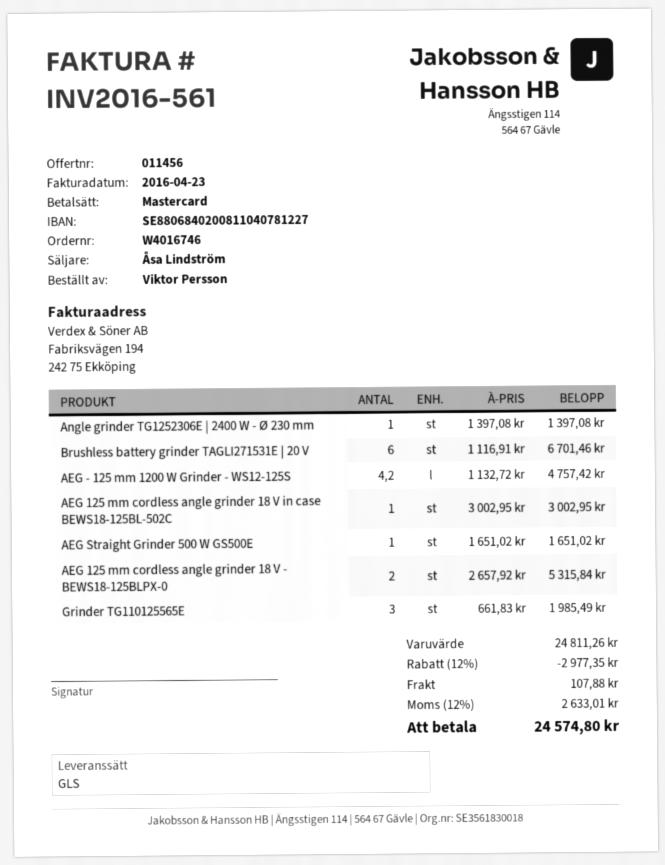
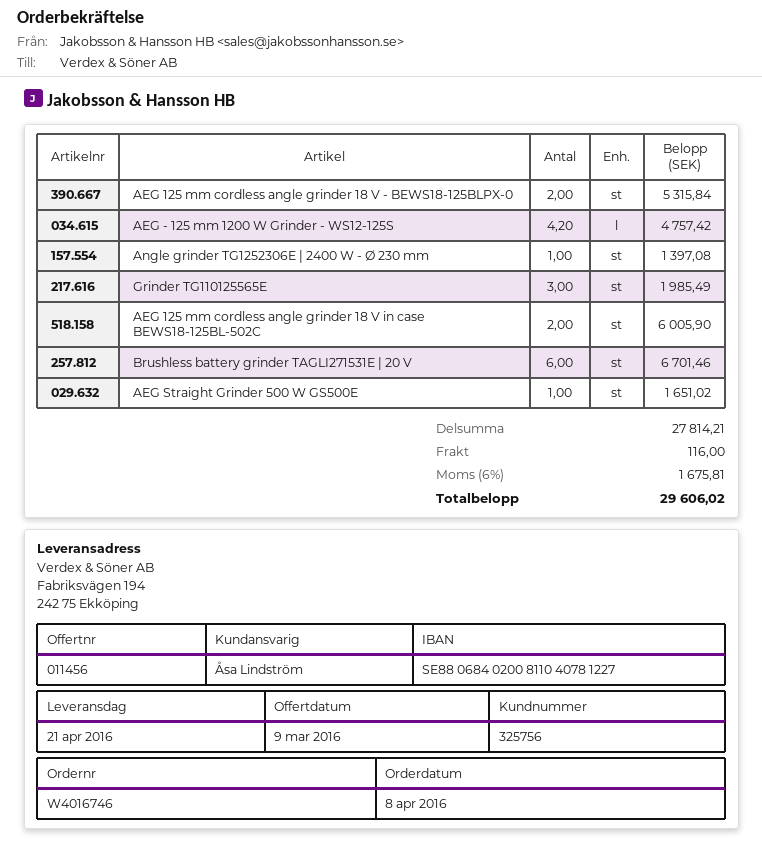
AEG 125 mm cordless angle grinder 18 V in case BEWS18-125BL-502C: 1 for 3002.95 -> 2 for 6005.90
subtotal: 24811.26 -> 27814.21
discount: 12% = 2977.35 -> none
shipping: 107.88 -> 116.00
tax: 12% = 2633.01 -> 6% = 1675.81
total: 24574.80 -> 29606.02

